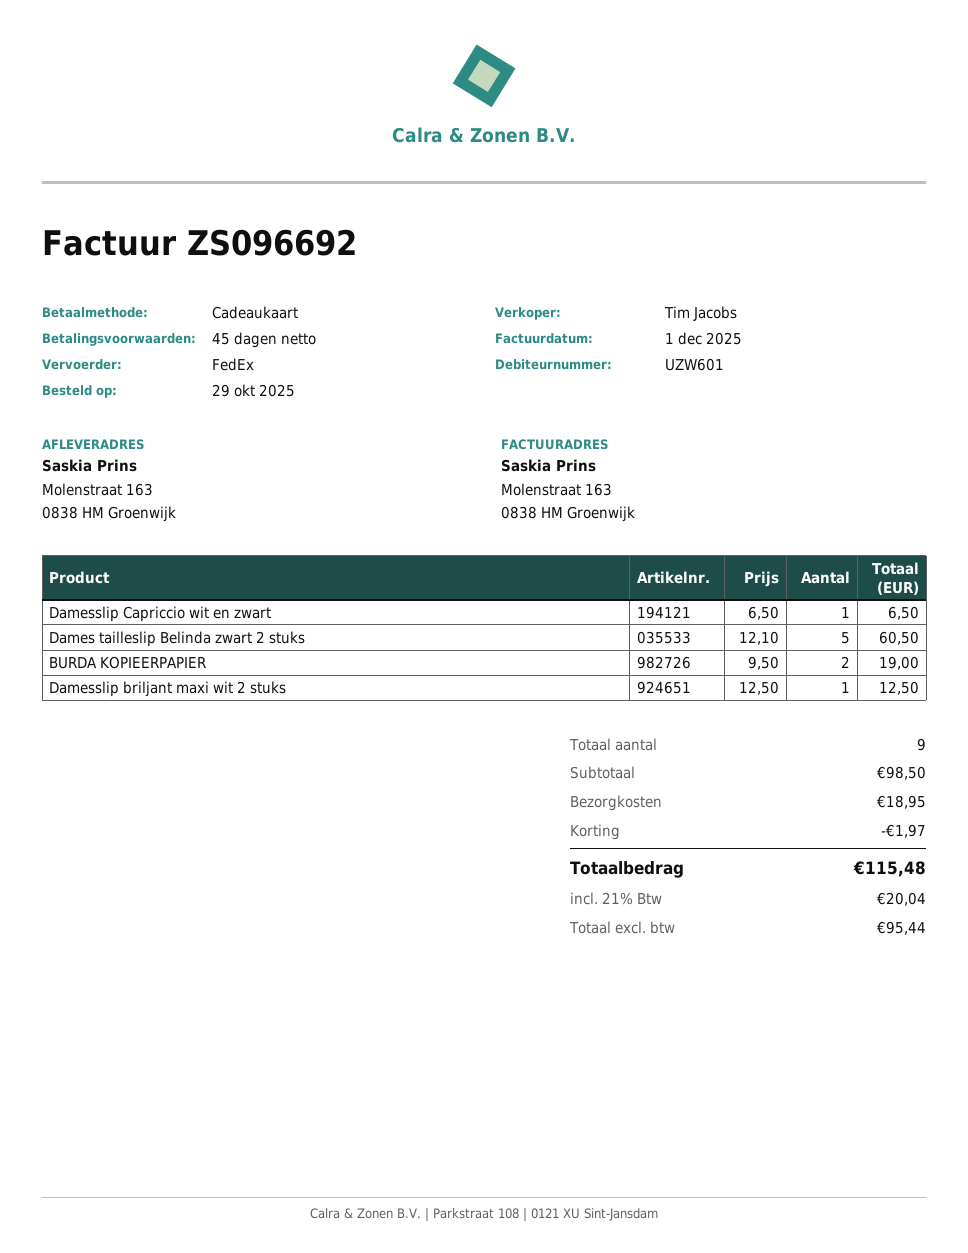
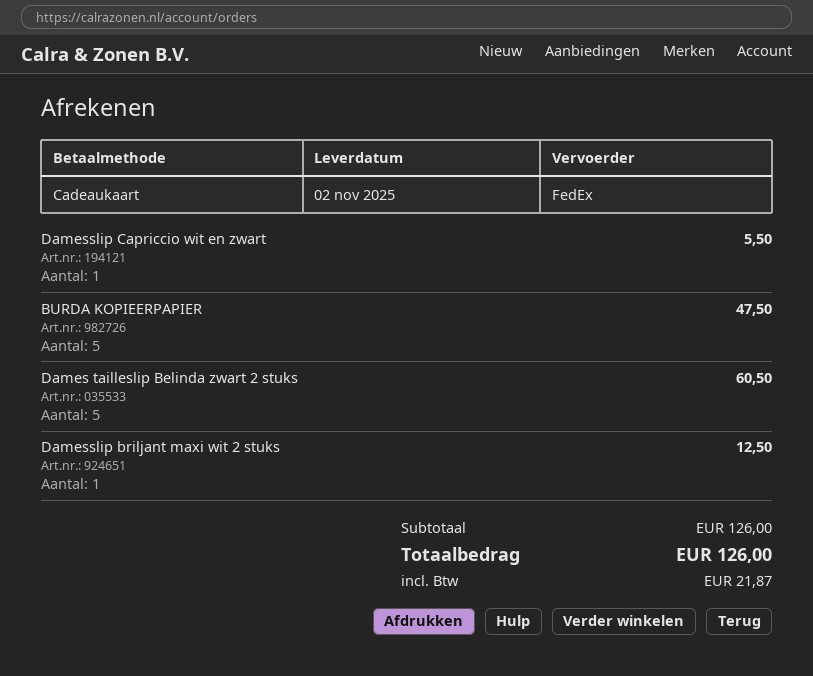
Damesslip Capriccio wit en zwart: 1 for 6.50 -> 1 for 5.50
BURDA KOPIEERPAPIER: 2 for 19.00 -> 5 for 47.50
subtotal: 98.50 -> 126.00
discount: 1.97 -> none
shipping: 18.95 -> none
tax: 20.04 -> 21.87
total: 115.48 -> 126.00

